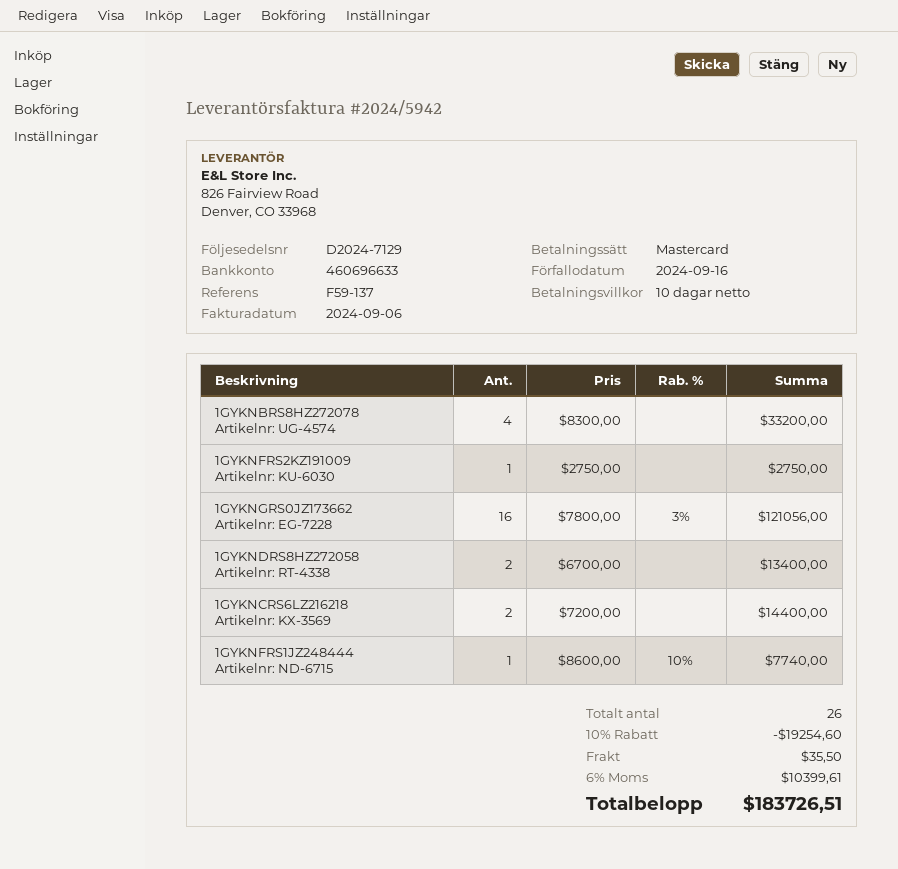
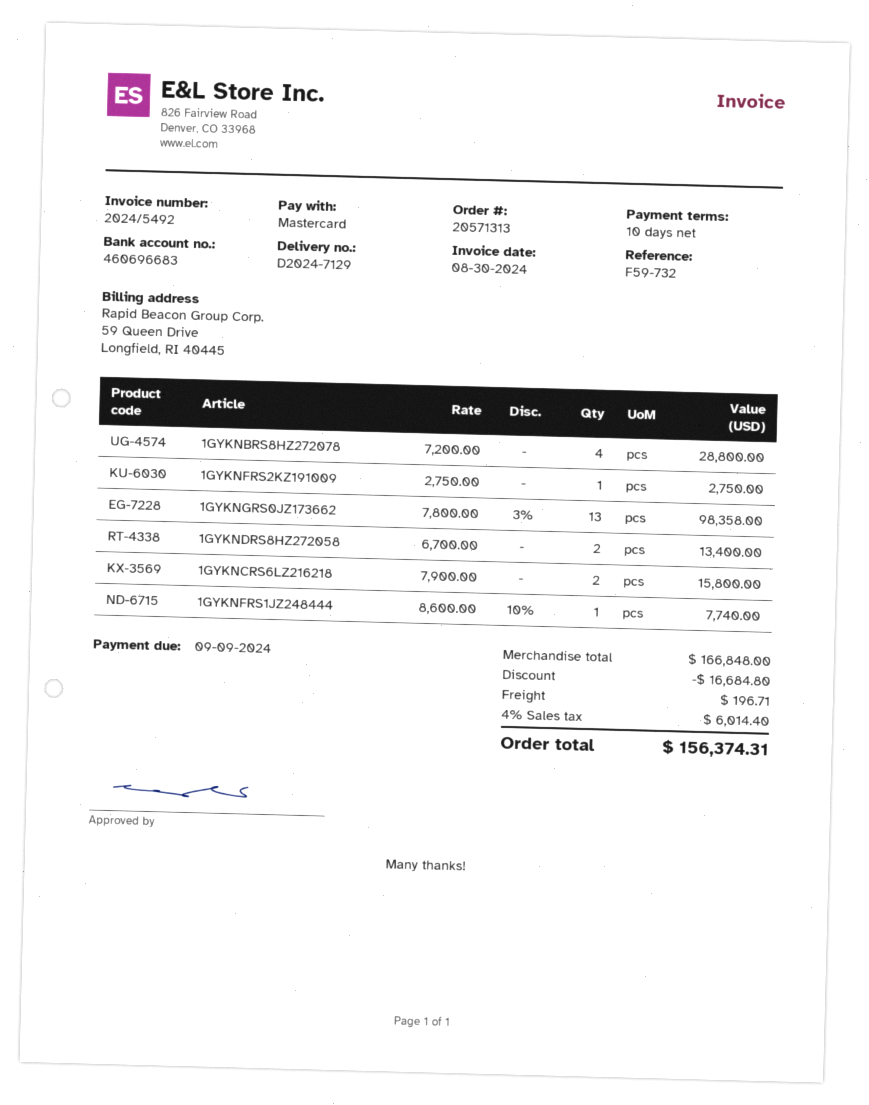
invoice number: 2024/5942 -> 2024/5492
invoice date: 2024-09-06 -> 2024-08-30
due date: 2024-09-16 -> 2024-09-09
reference: F59-137 -> F59-732
bank account: 460696633 -> 460696683
1GYKNBRS8HZ272078: 4 x 8300.00 = 33200.00 -> 4 x 7200.00 = 28800.00
1GYKNGRS0JZ173662: 16 x 7800.00 - 3% = 121056.00 -> 13 x 7800.00 - 3% = 98358.00
1GYKNCRS6LZ216218: 2 x 7200.00 = 14400.00 -> 2 x 7900.00 = 15800.00
discount: 19254.60 -> 16684.80
shipping: 35.50 -> 196.71
tax: 6% = 10399.61 -> 4% = 6014.40
total: 183726.51 -> 156374.31

